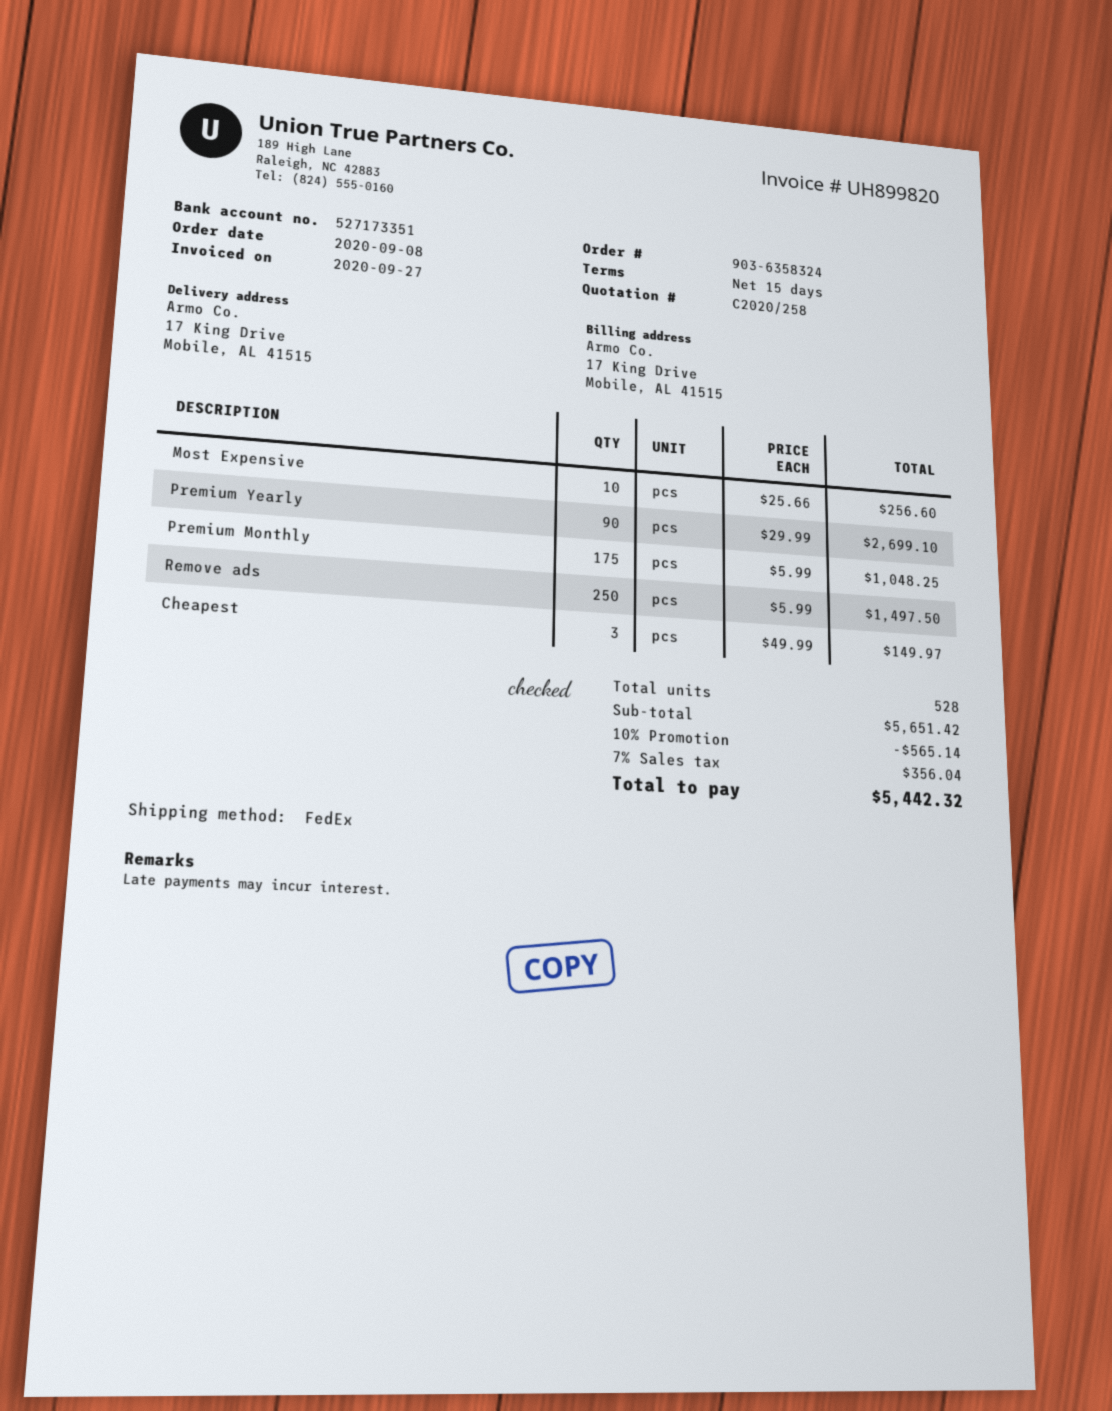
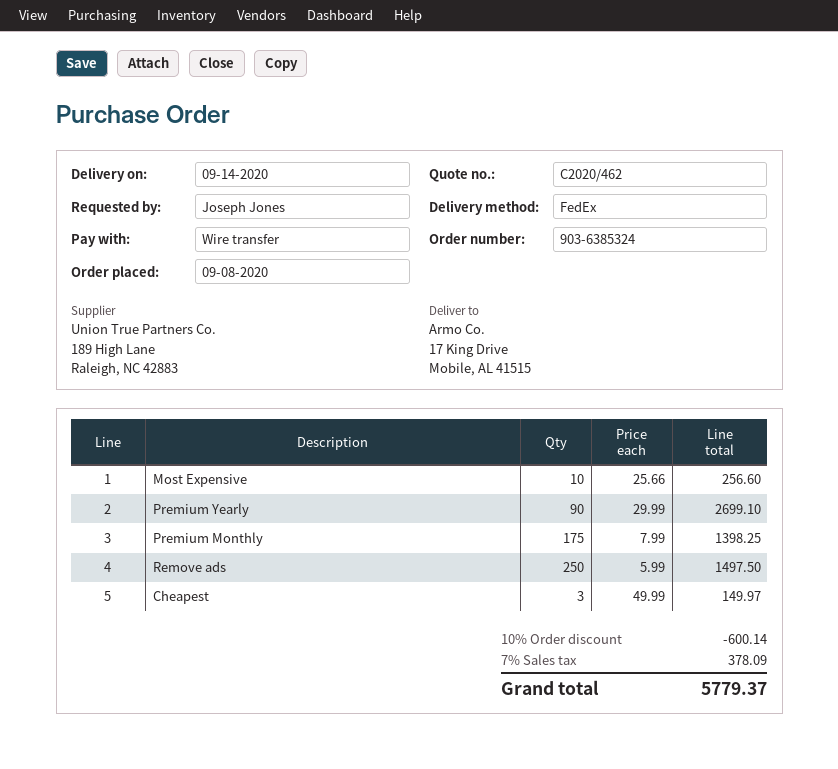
quote number: C2020/258 -> C2020/462
order number: 903-6358324 -> 903-6385324
Premium Monthly: 175 x 5.99 = 1048.25 -> 175 x 7.99 = 1398.25
discount: 10% = 565.14 -> 10% = 600.14
tax: 7% = 356.04 -> 7% = 378.09
total: 5442.32 -> 5779.37

